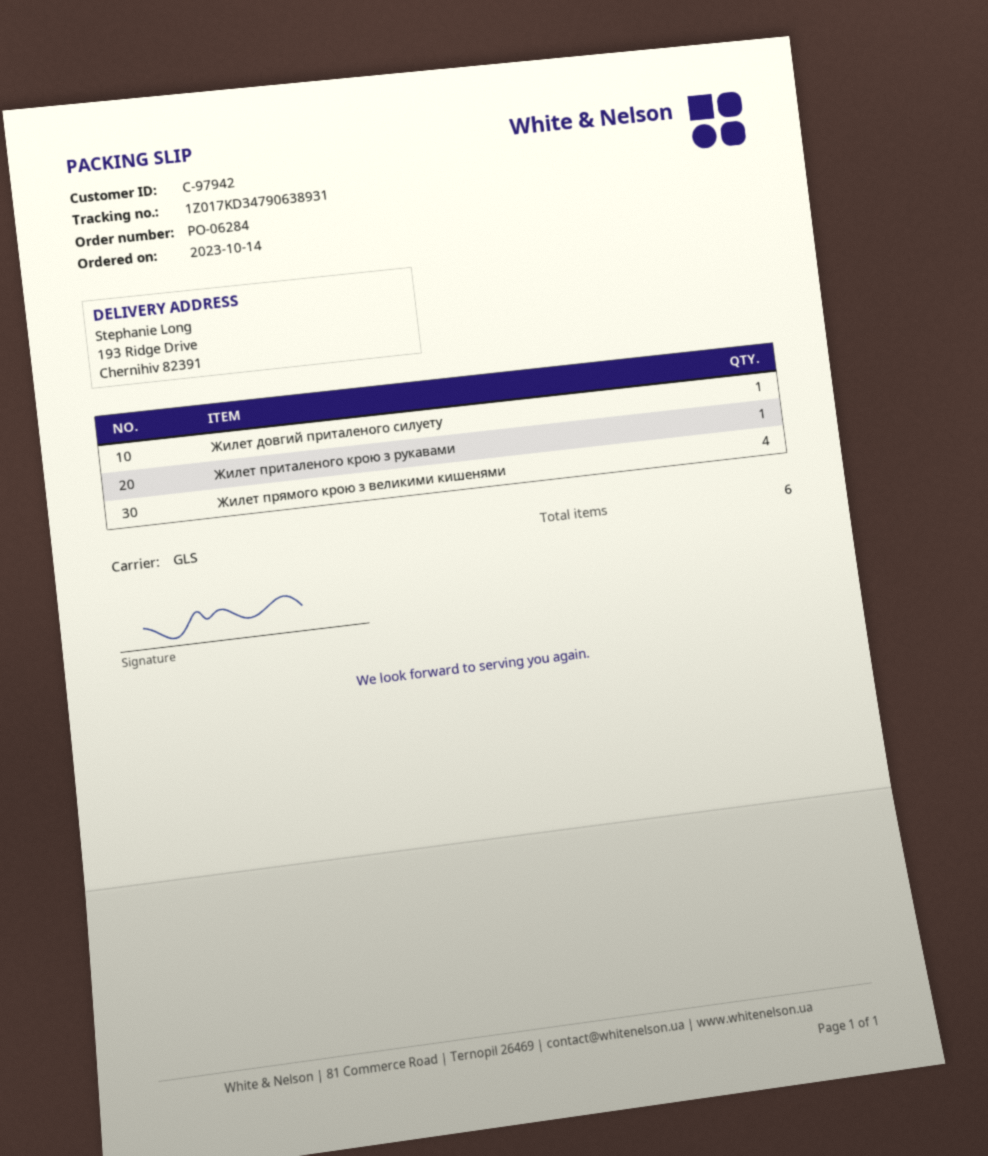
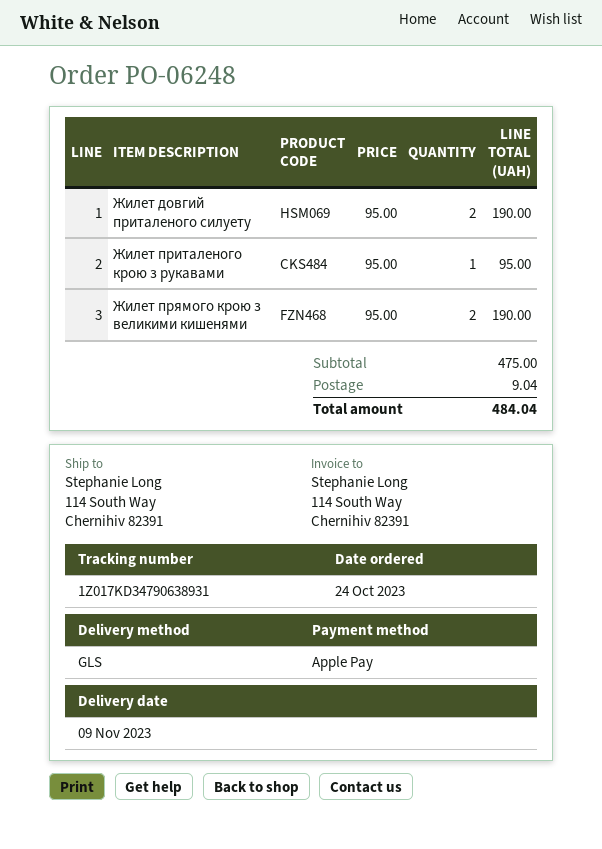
order number: PO-06284 -> PO-06248
order date: 2023-10-14 -> 2023-10-24
ship to: 193 Ridge Drive, Chernihiv 82391 -> 114 South Way, Chernihiv 82391
Жилет довгий приталеного силуету: 1 -> 2
Жилет прямого крою з великими кишенями: 4 -> 2

